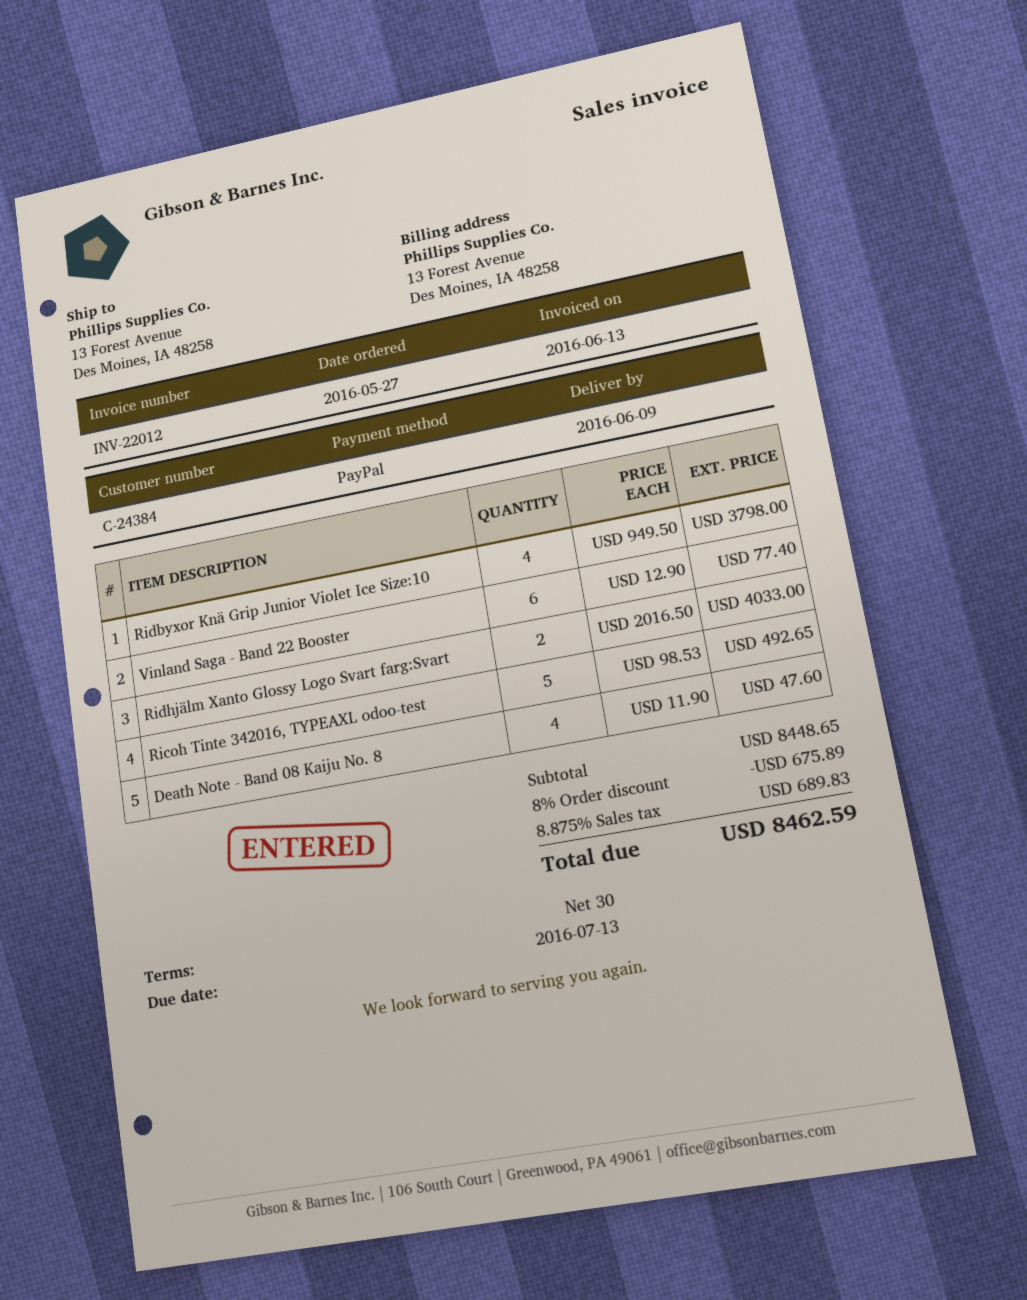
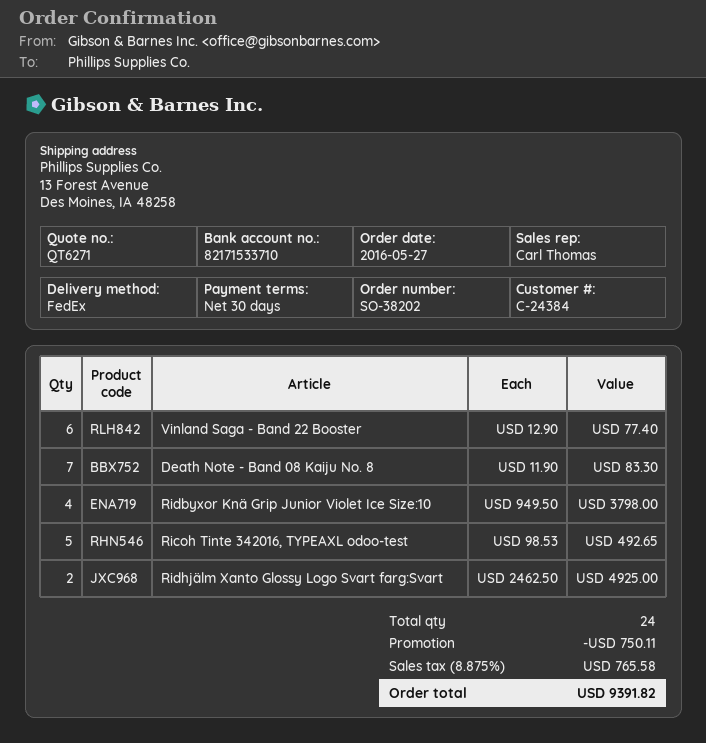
Ridhjälm Xanto Glossy Logo Svart farg:Svart: 2 x 2016.50 = 4033.00 -> 2 x 2462.50 = 4925.00
Death Note - Band 08 Kaiju No. 8: 4 x 11.90 = 47.60 -> 7 x 11.90 = 83.30
discount: 675.89 -> 750.11
tax: 8.875% = 689.83 -> 8.875% = 765.58
total: 8462.59 -> 9391.82

